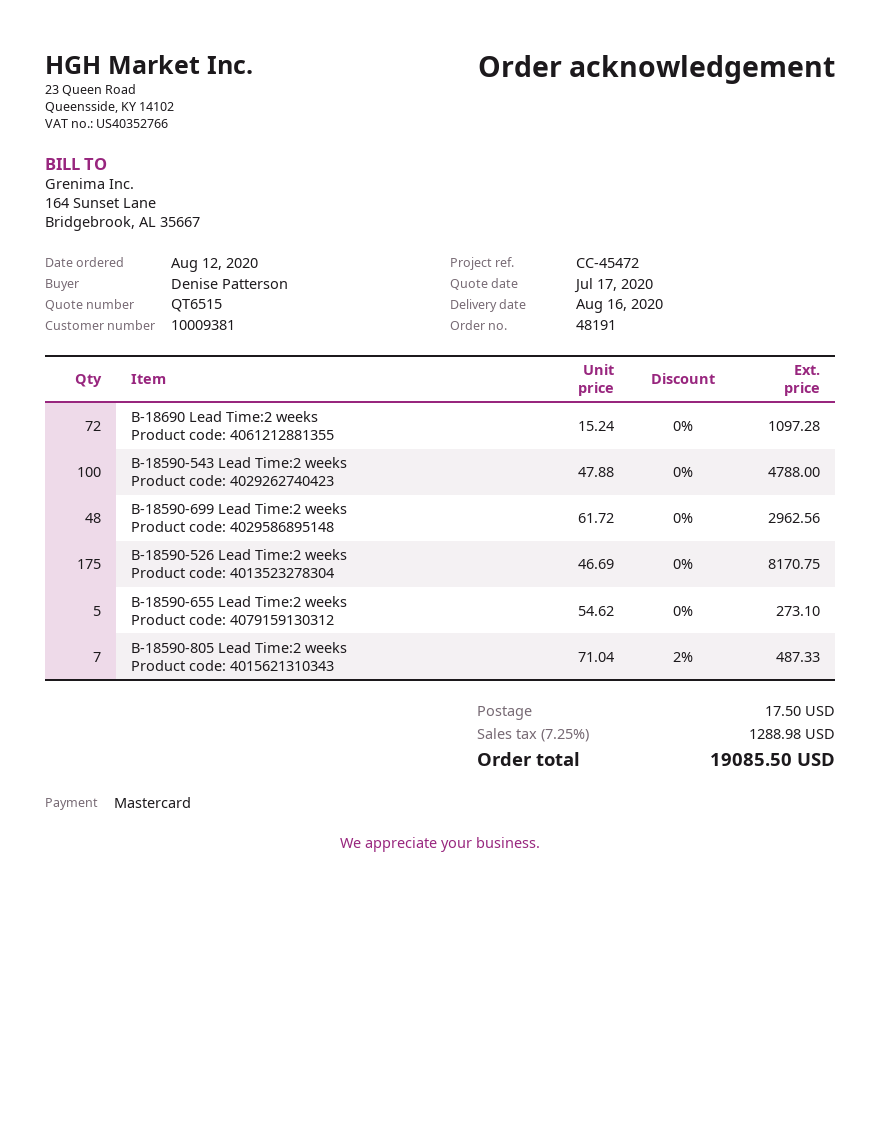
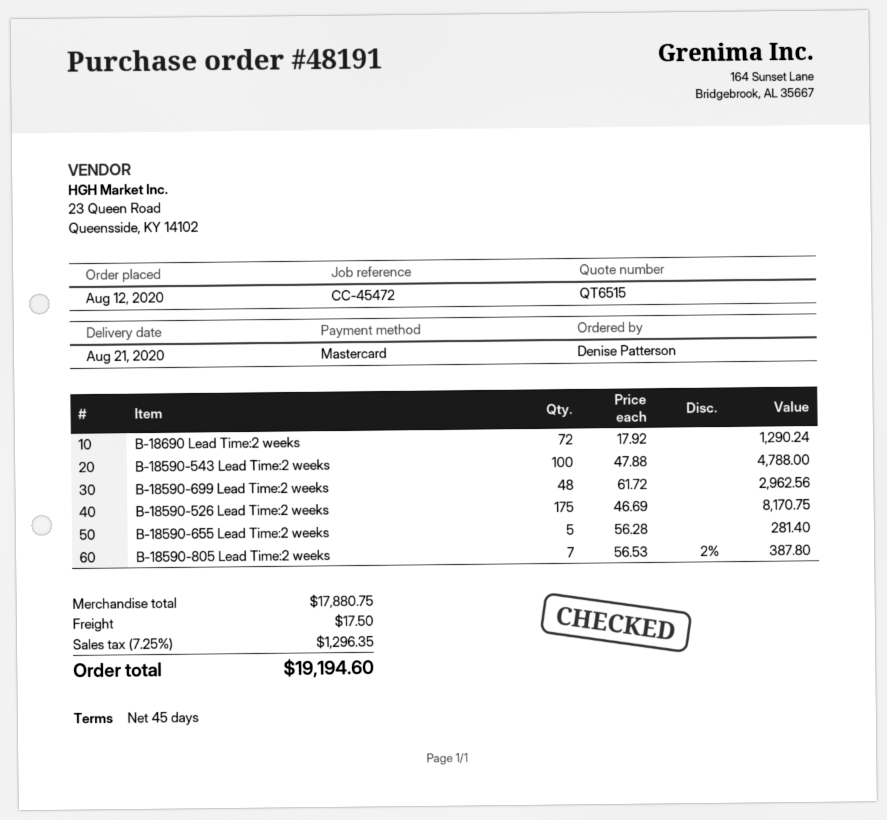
delivery date: 2020-08-16 -> 2020-08-21
B-18690 Lead Time:2 weeks: 72 x 15.24 = 1097.28 -> 72 x 17.92 = 1290.24
B-18590-655 Lead Time:2 weeks: 5 x 54.62 = 273.10 -> 5 x 56.28 = 281.40
B-18590-805 Lead Time:2 weeks: 7 x 71.04 - 2% = 487.33 -> 7 x 56.53 - 2% = 387.80
tax: 7.25% = 1288.98 -> 7.25% = 1296.35
total: 19085.50 -> 19194.60

